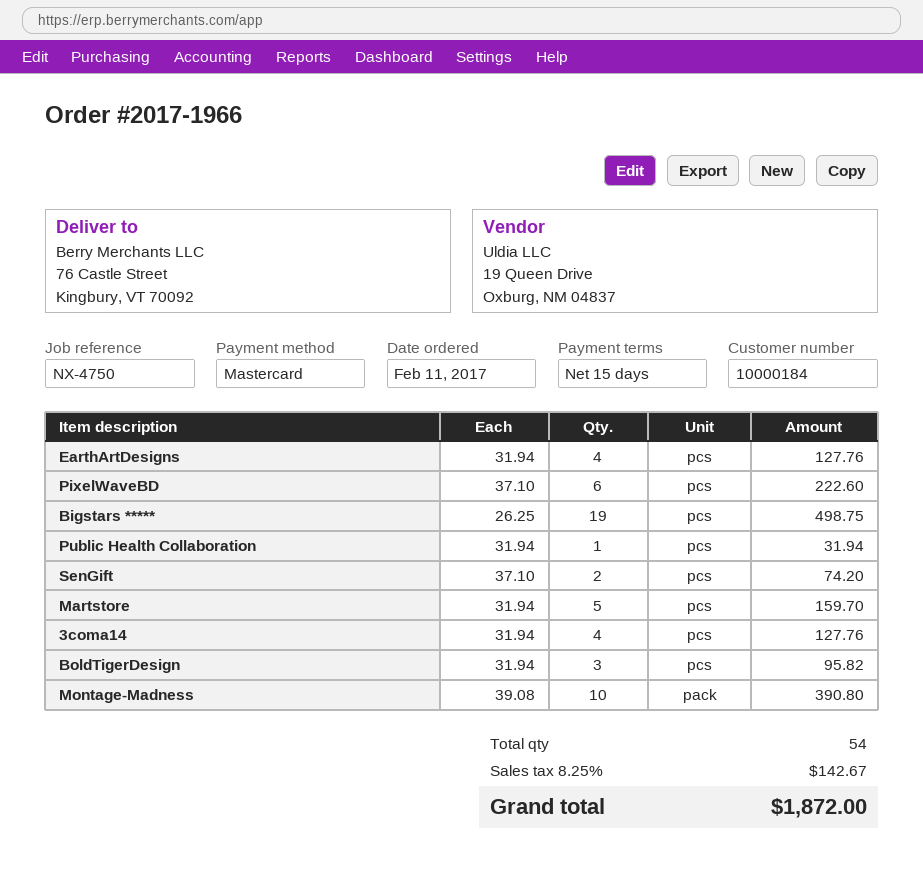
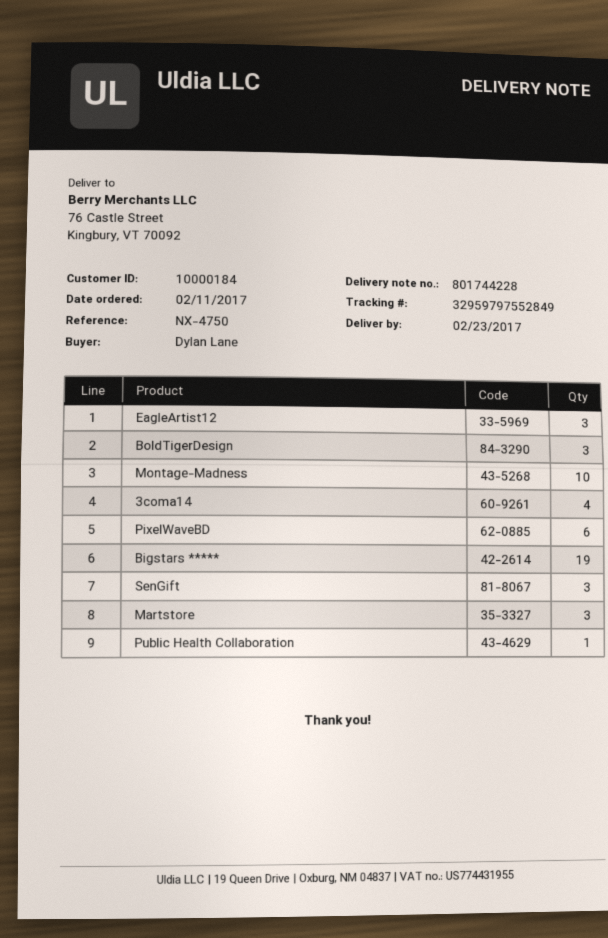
EarthArtDesigns: 4 -> none
SenGift: 2 -> 3
Martstore: 5 -> 3
EagleArtist12: none -> 3

